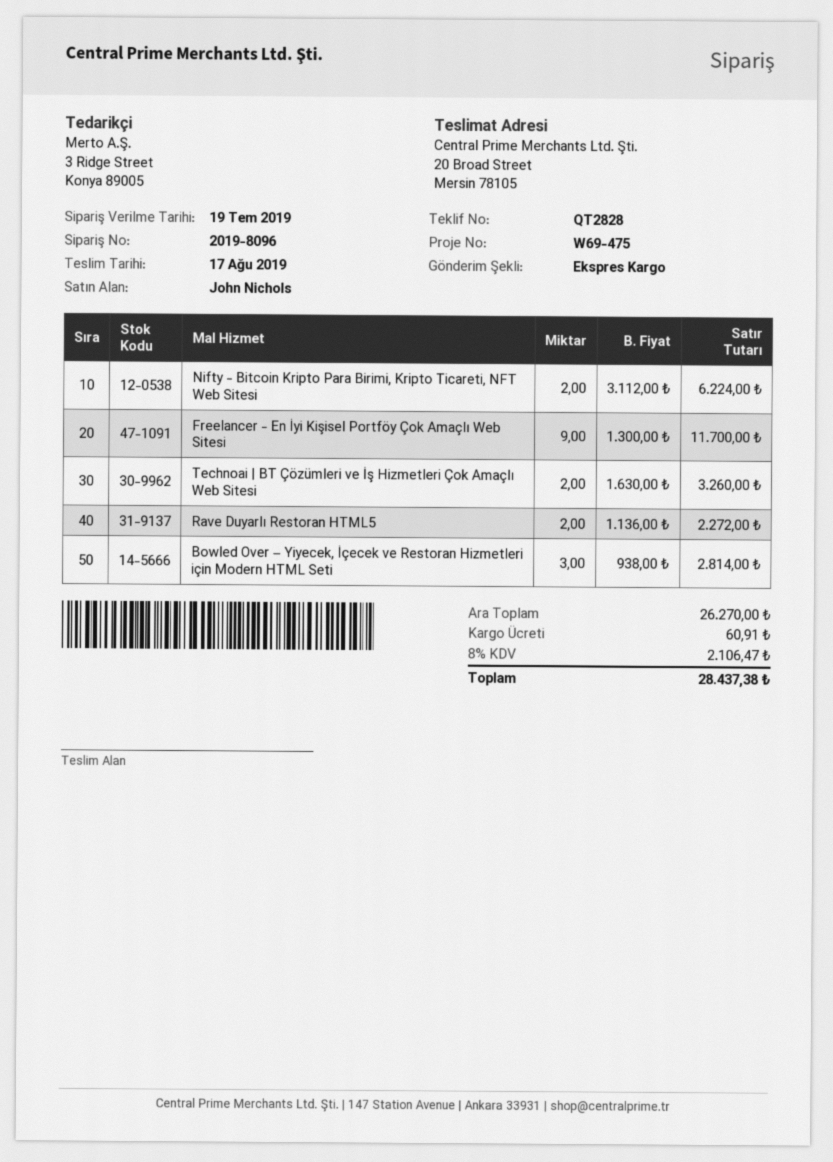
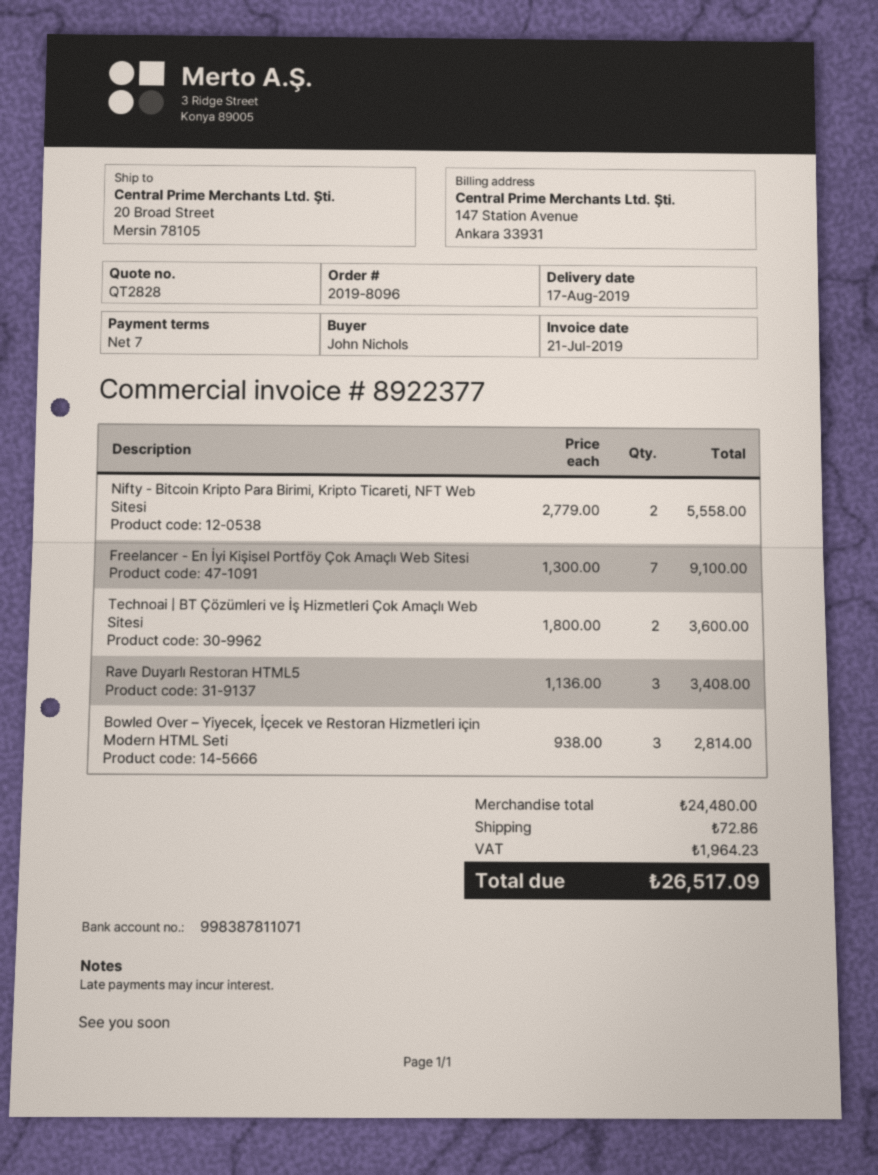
Nifty - Bitcoin Kripto Para Birimi, Kripto Ticareti, NFT Web Sitesi: 2 x 3112.00 = 6224.00 -> 2 x 2779.00 = 5558.00
Freelancer - En İyi Kişisel Portföy Çok Amaçlı Web Sitesi: 9 x 1300.00 = 11700.00 -> 7 x 1300.00 = 9100.00
Technoai | BT Çözümleri ve İş Hizmetleri Çok Amaçlı Web Sitesi: 2 x 1630.00 = 3260.00 -> 2 x 1800.00 = 3600.00
Rave Duyarlı Restoran HTML5: 2 x 1136.00 = 2272.00 -> 3 x 1136.00 = 3408.00
subtotal: 26270.00 -> 24480.00
shipping: 60.91 -> 72.86
tax: 2106.47 -> 1964.23
total: 28437.38 -> 26517.09

